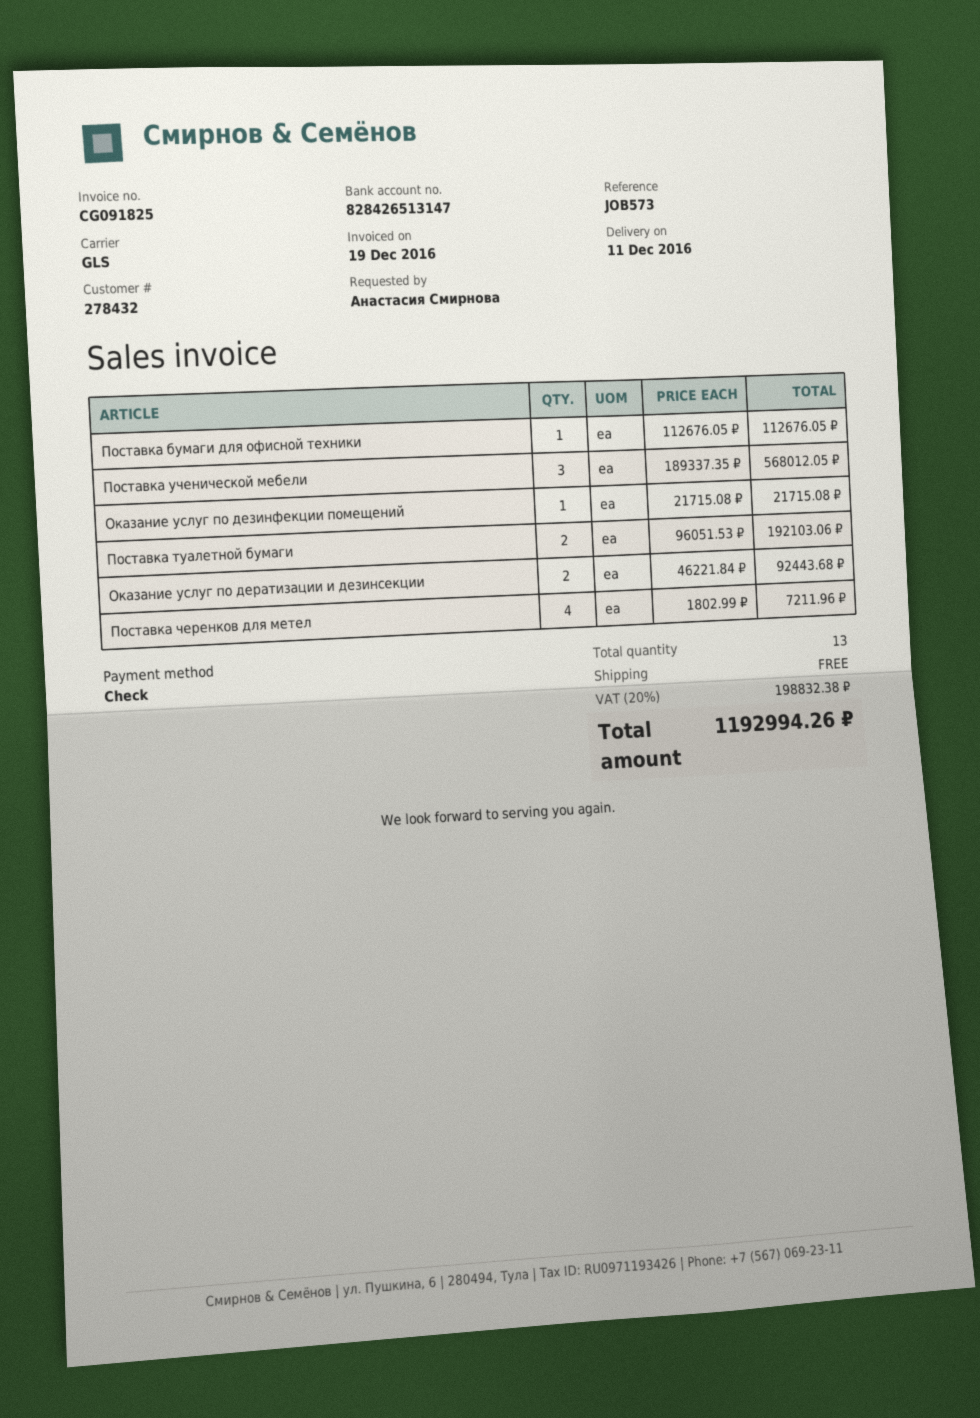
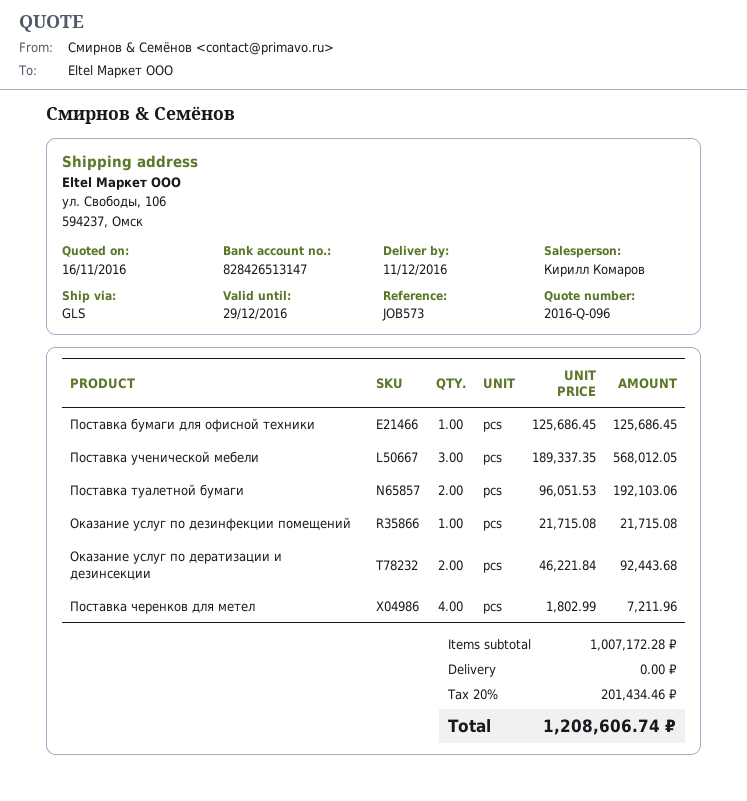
Поставка бумаги для офисной техники: 1 x 112676.05 = 112676.05 -> 1 x 125686.45 = 125686.45
tax: 20% = 198832.38 -> 20% = 201434.46
total: 1192994.26 -> 1208606.74

